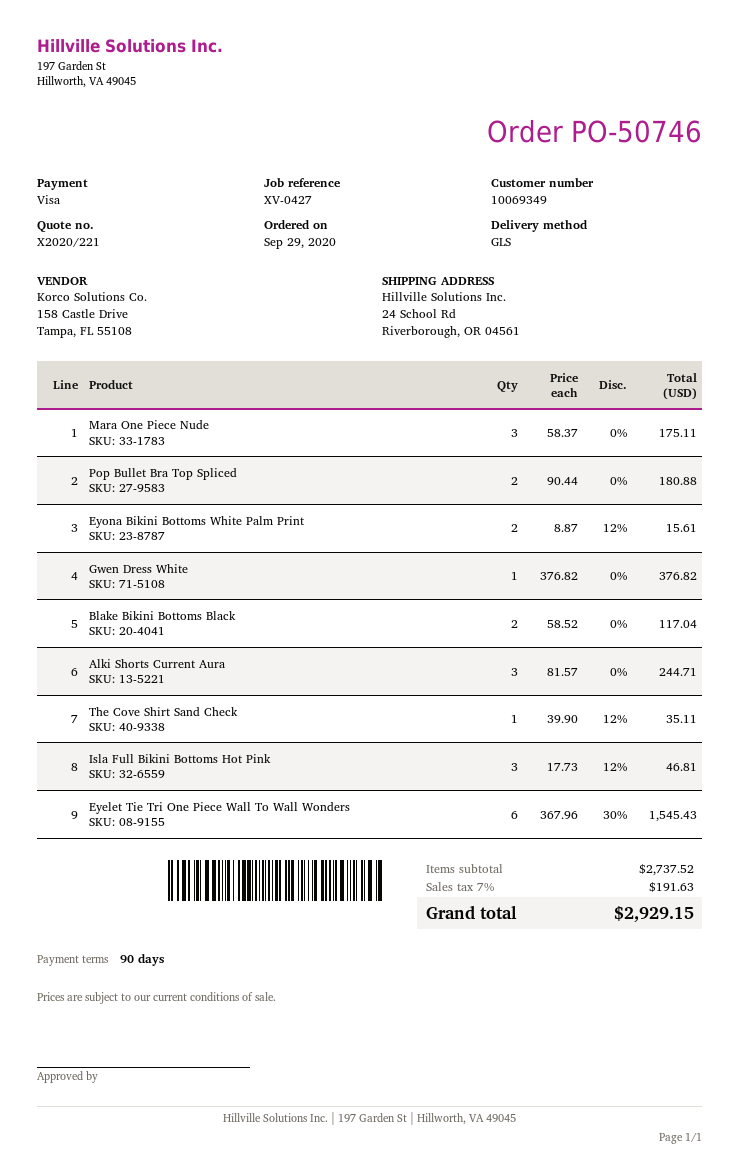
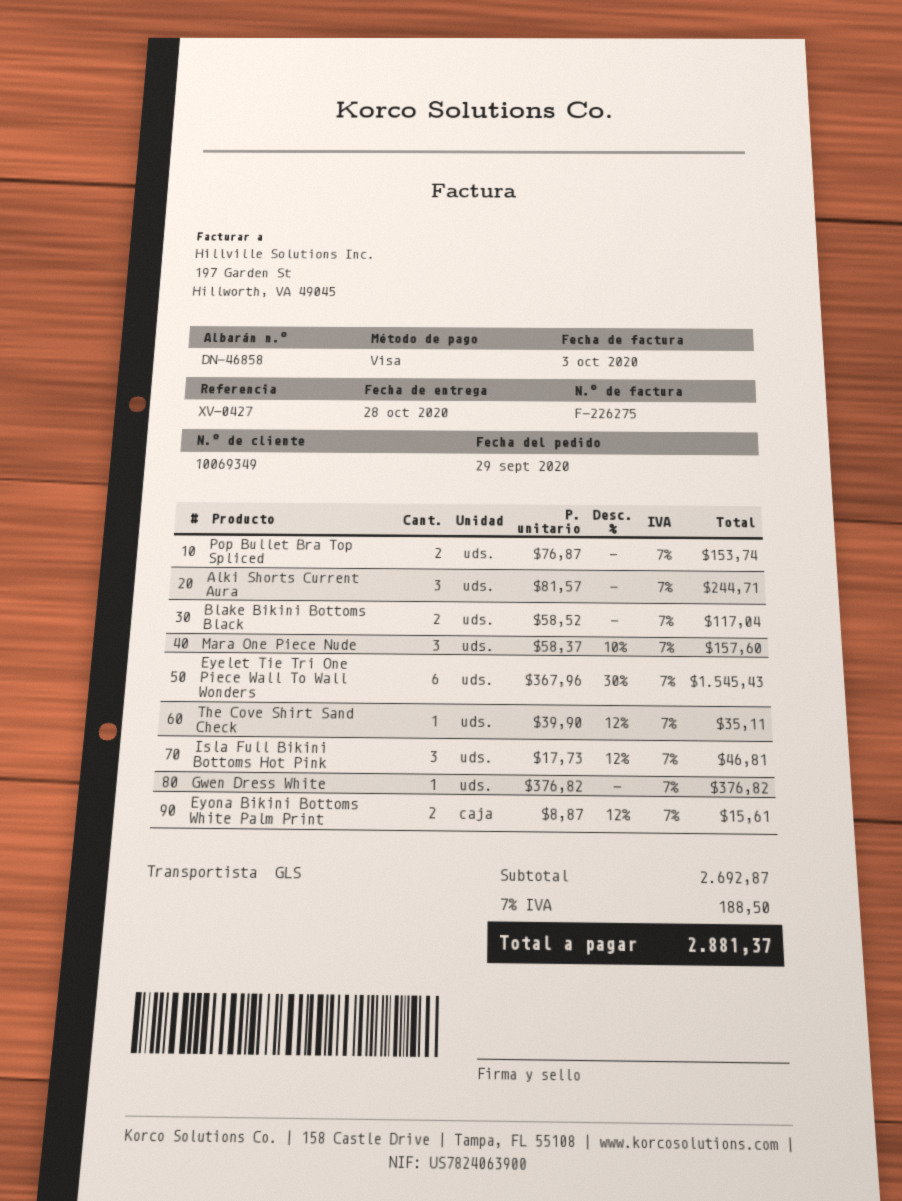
Mara One Piece Nude: 3 x 58.37 = 175.11 -> 3 x 58.37 - 10% = 157.60
Pop Bullet Bra Top Spliced: 2 x 90.44 = 180.88 -> 2 x 76.87 = 153.74
subtotal: 2737.52 -> 2692.87
tax: 7% = 191.63 -> 7% = 188.50
total: 2929.15 -> 2881.37

